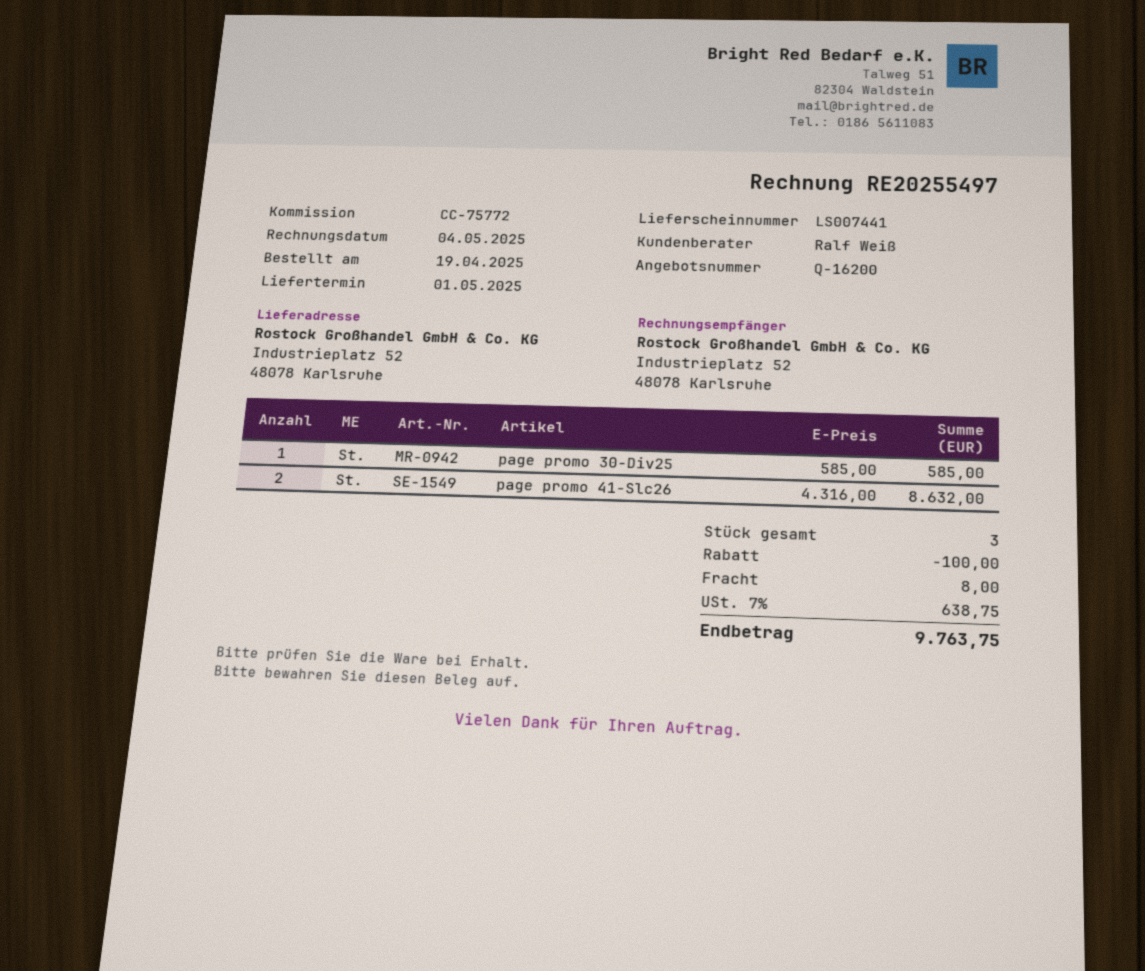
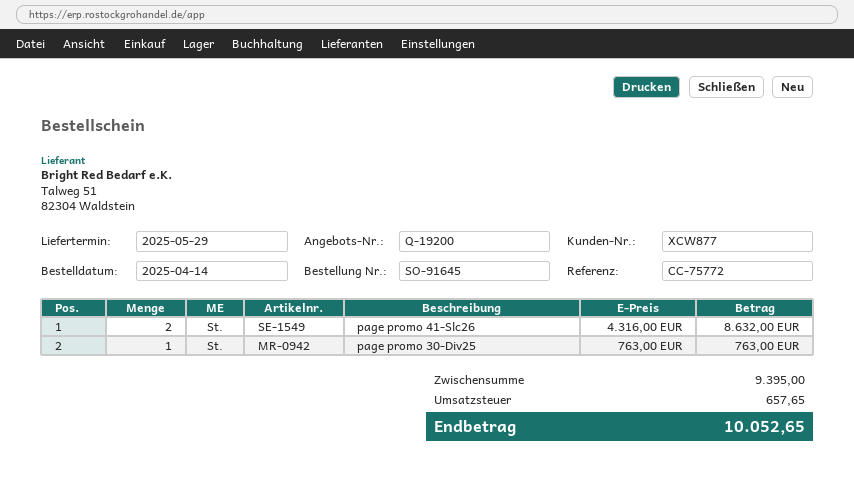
quote number: Q-16200 -> Q-19200
order date: 2025-04-19 -> 2025-04-14
delivery date: 2025-05-01 -> 2025-05-29
page promo 30-Div25: 1 x 585.00 = 585.00 -> 1 x 763.00 = 763.00
discount: 100.00 -> none
shipping: 8.00 -> none
tax: 638.75 -> 657.65
total: 9763.75 -> 10052.65

